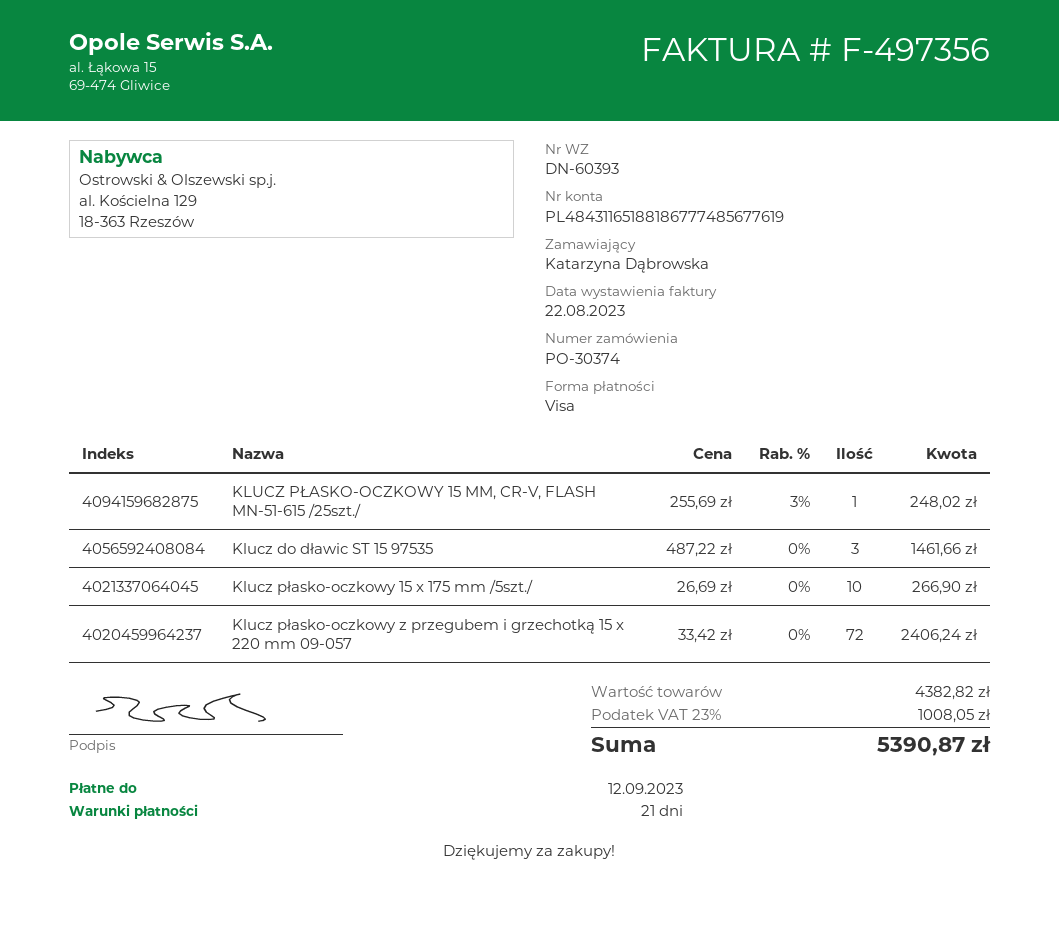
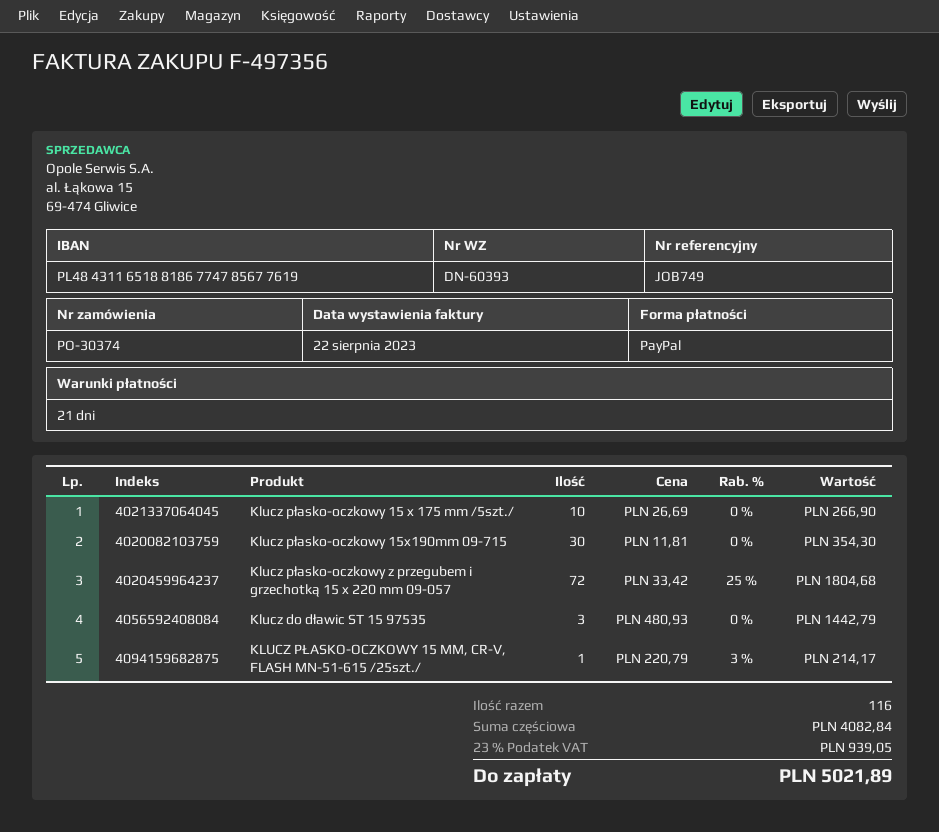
payment method: Visa -> PayPal
bank account: PL48431165188186777485677619 -> PL48431165188186774785677619
KLUCZ PŁASKO-OCZKOWY 15 MM, CR-V, FLASH MN-51-615 /25szt./: 1 x 255.69 - 3% = 248.02 -> 1 x 220.79 - 3% = 214.17
Klucz do dławic ST 15 97535: 3 x 487.22 = 1461.66 -> 3 x 480.93 = 1442.79
Klucz płasko-oczkowy z przegubem i grzechotką 15 x 220 mm 09-057: 72 x 33.42 = 2406.24 -> 72 x 33.42 - 25% = 1804.68
Klucz płasko-oczkowy 15x190mm 09-715: none -> 30 x 11.81 = 354.30
subtotal: 4382.82 -> 4082.84
tax: 23% = 1008.05 -> 23% = 939.05
total: 5390.87 -> 5021.89

